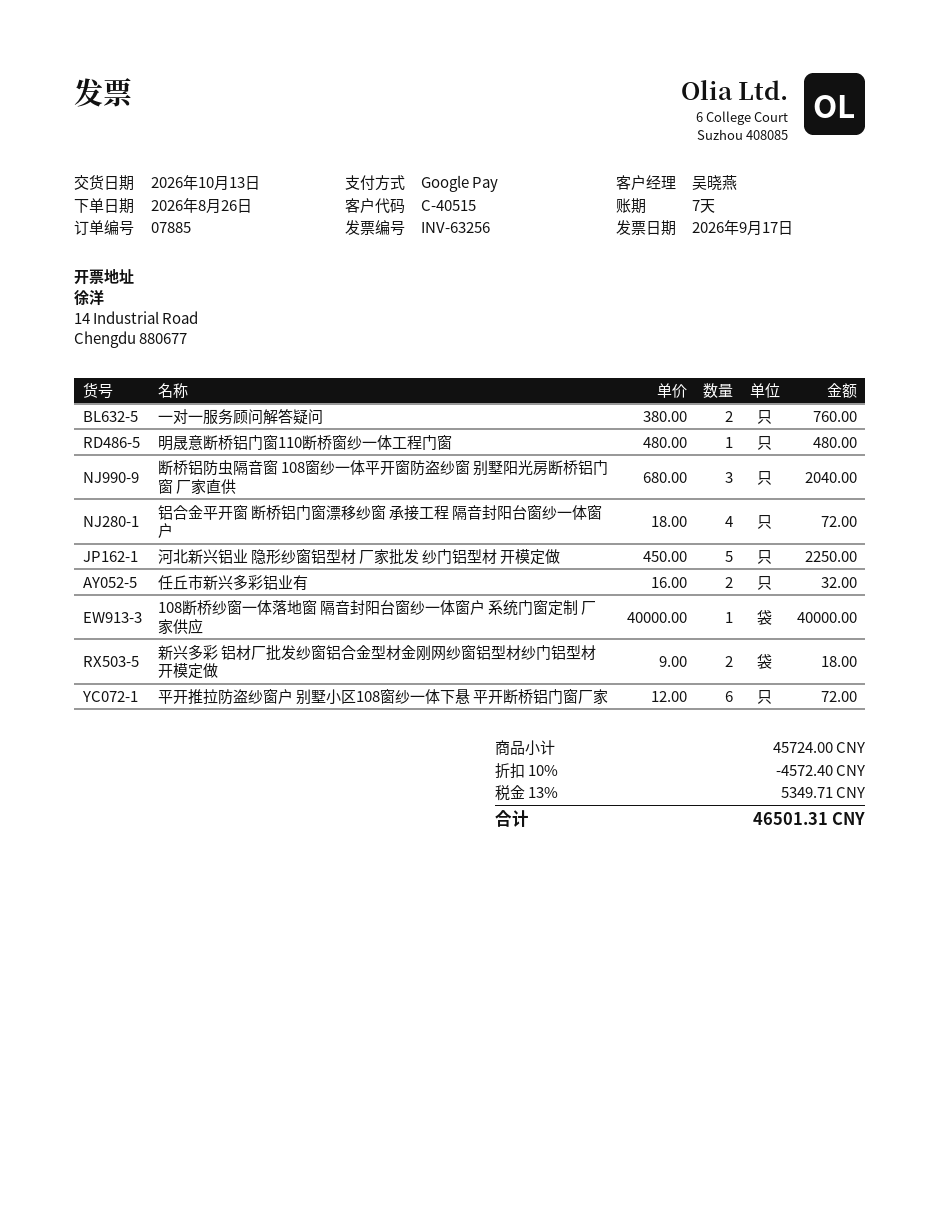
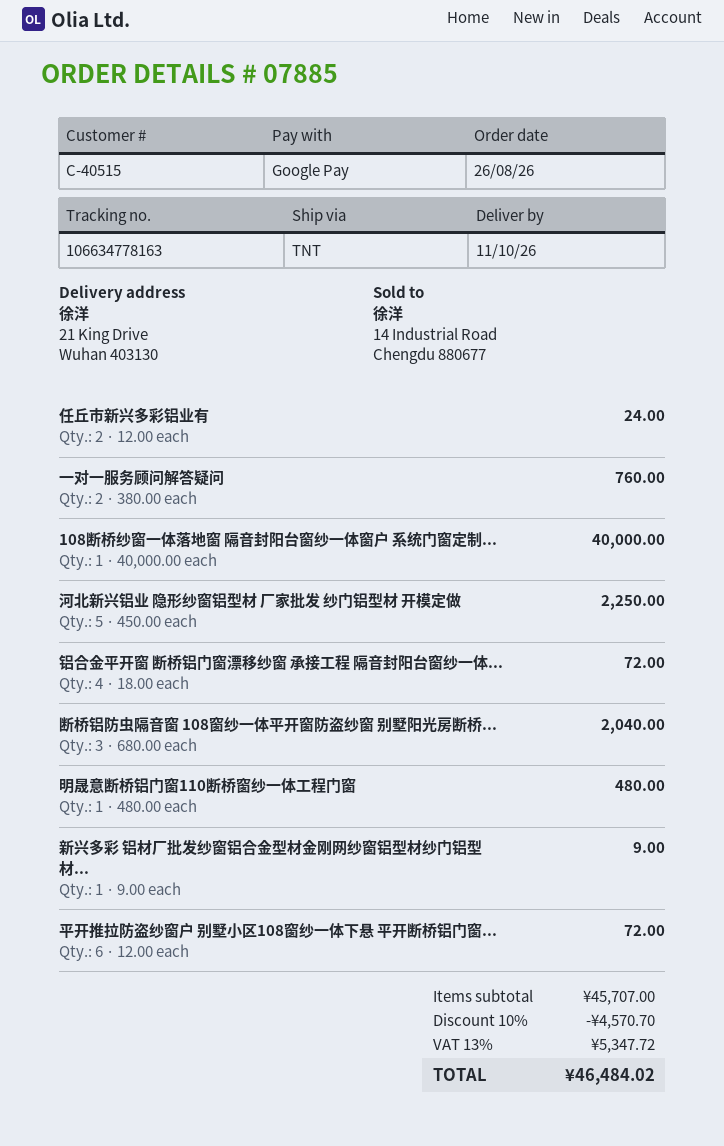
delivery date: 2026-10-13 -> 2026-10-11
任丘市新兴多彩铝业有: 2 x 16.00 = 32.00 -> 2 x 12.00 = 24.00
新兴多彩 铝材厂批发纱窗铝合金型材金刚网纱窗铝型材纱门铝型材 开模定做: 2 x 9.00 = 18.00 -> 1 x 9.00 = 9.00
subtotal: 45724.00 -> 45707.00
discount: 10% = 4572.40 -> 10% = 4570.70
tax: 13% = 5349.71 -> 13% = 5347.72
total: 46501.31 -> 46484.02

